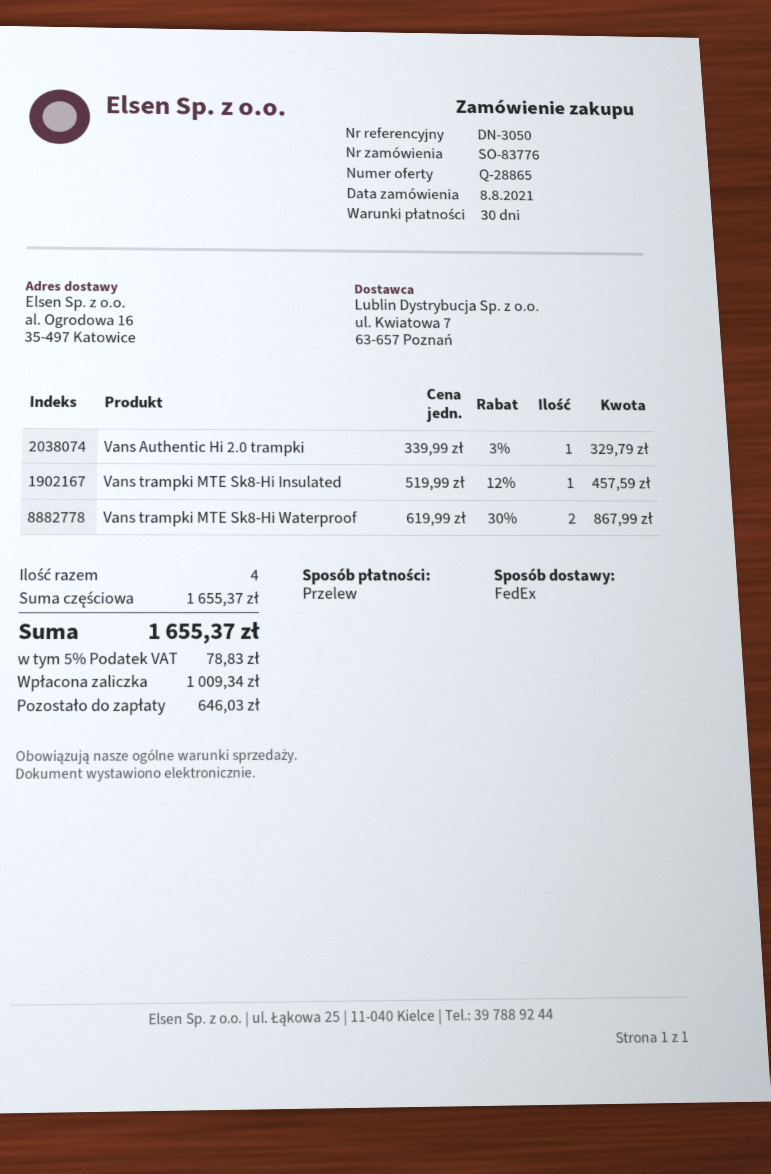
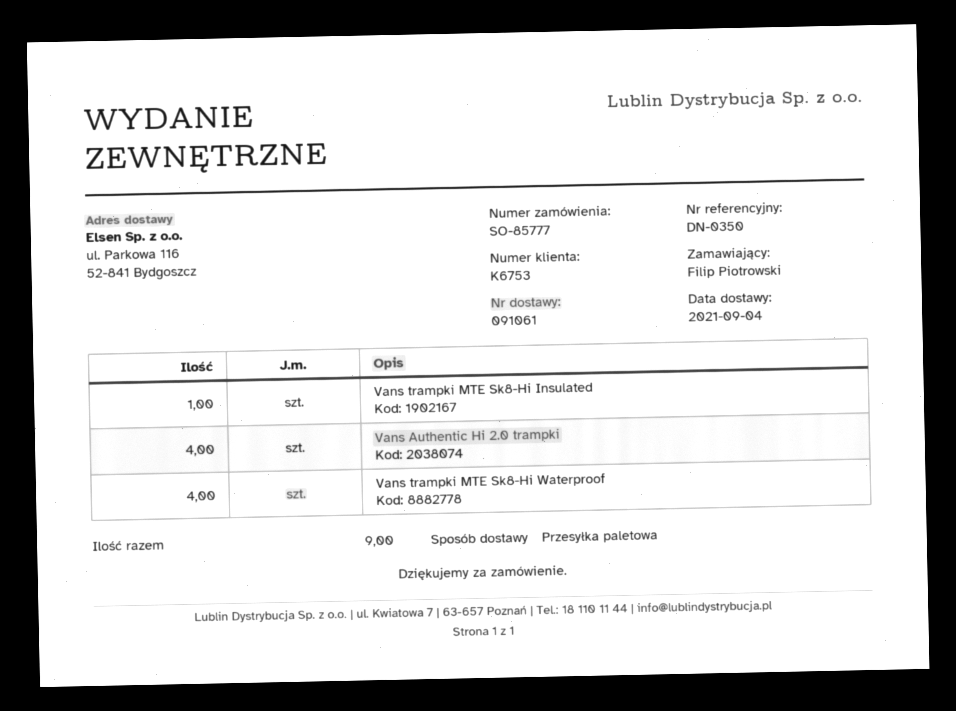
order number: SO-83776 -> SO-85777
reference: DN-3050 -> DN-0350
shipping method: FedEx -> pallet freight
ship to: al. Ogrodowa 16, 35-497 Katowice -> ul. Parkowa 116, 52-841 Bydgoszcz
Vans Authentic Hi 2.0 trampki: 1 -> 4
Vans trampki MTE Sk8-Hi Waterproof: 2 -> 4
total quantity: 4 -> 9

